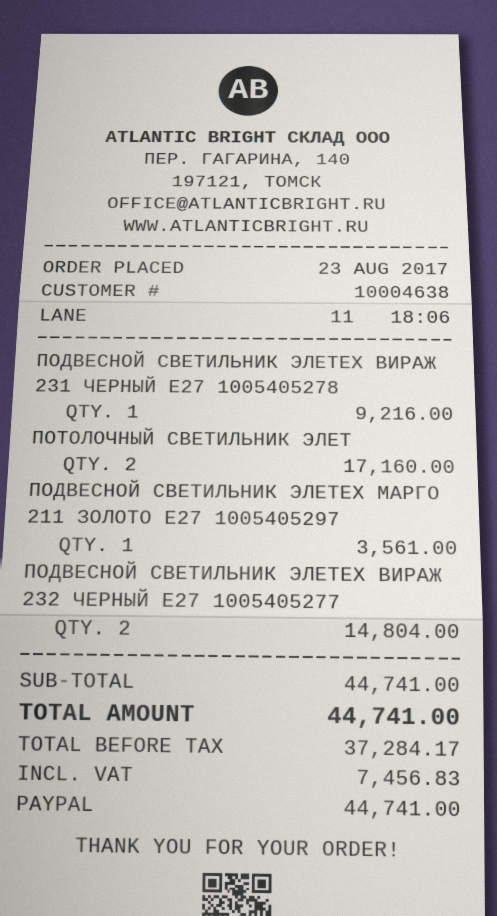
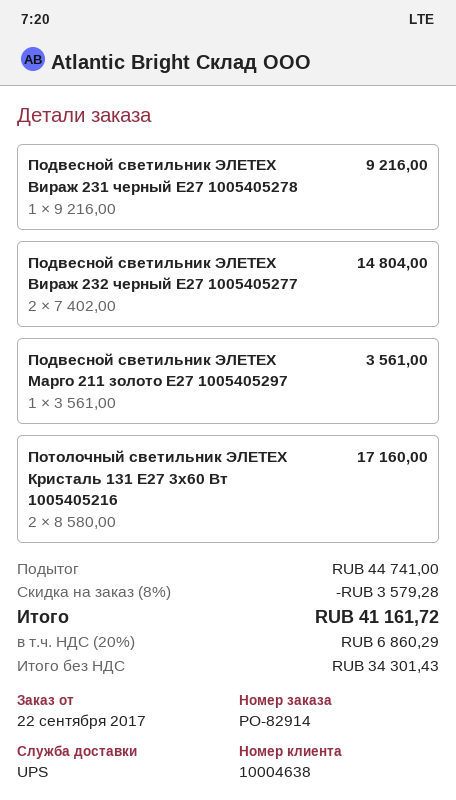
order date: 2017-08-23 -> 2017-09-22
discount: none -> 8% = 3579.28
net: 37284.17 -> 34301.43
tax: 7456.83 -> 6860.29
total: 44741.00 -> 41161.72

